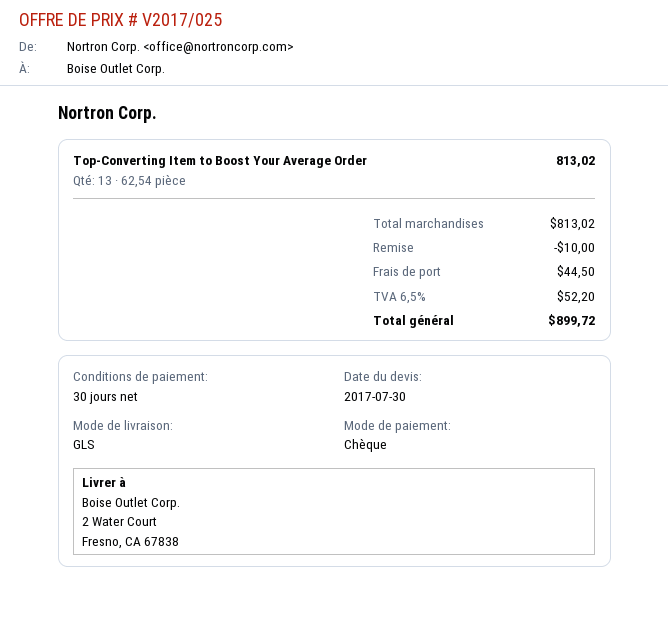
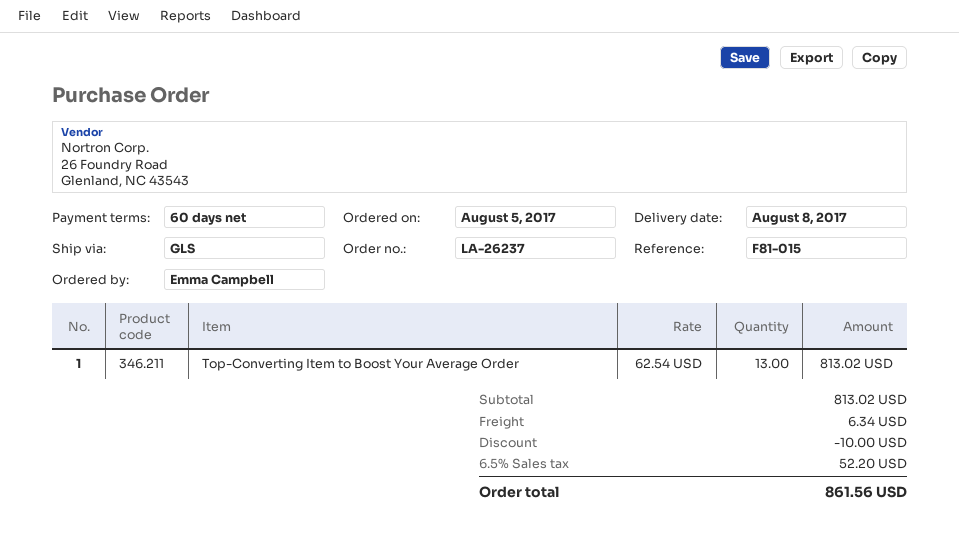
payment terms: 30 days -> 60 days
shipping: 44.50 -> 6.34
total: 899.72 -> 861.56

